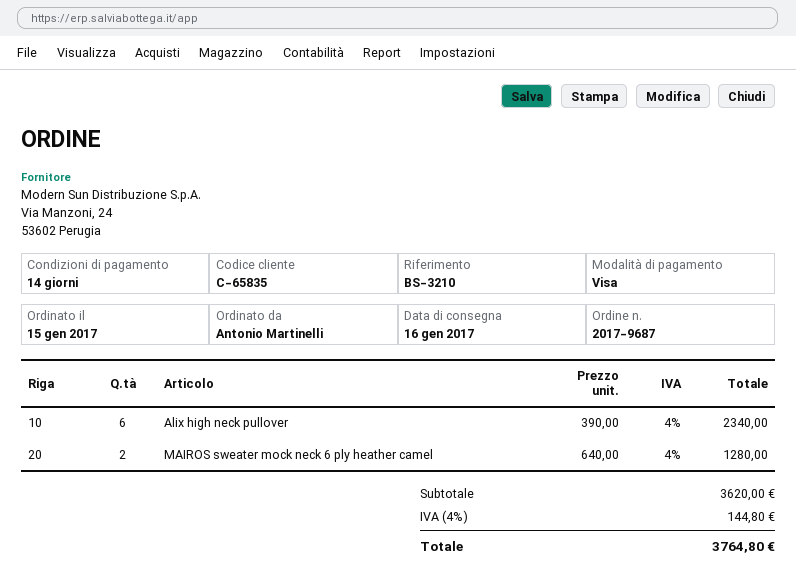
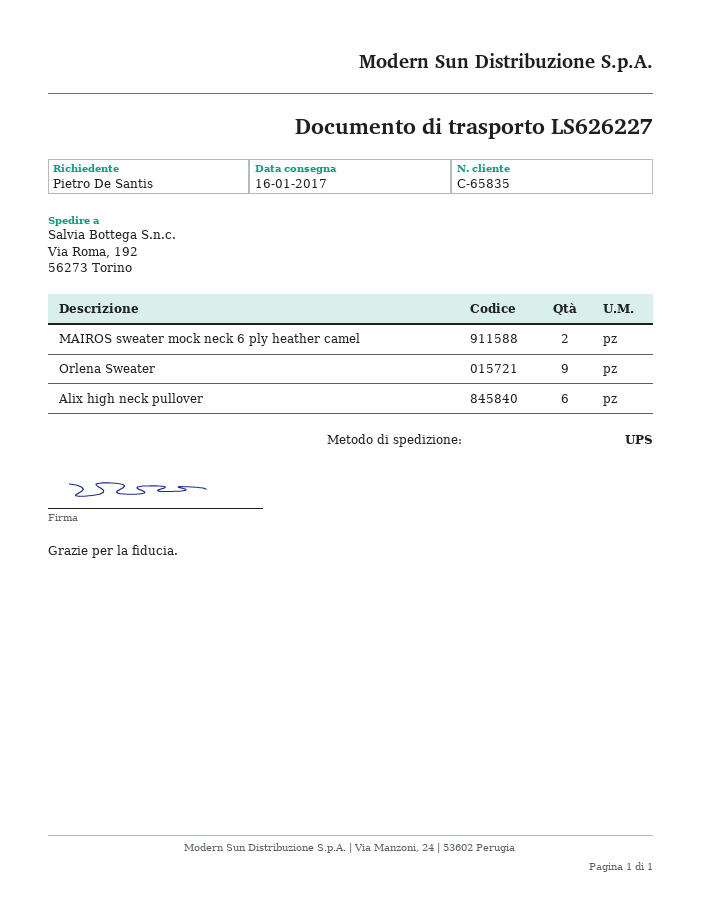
ordered by: Antonio Martinelli -> Pietro De Santis
Orlena Sweater: none -> 9

